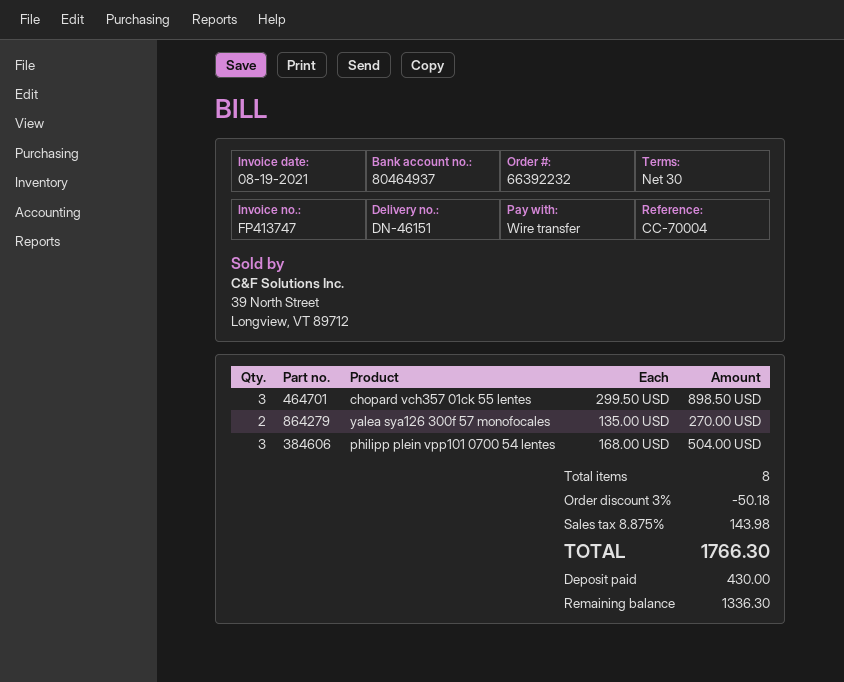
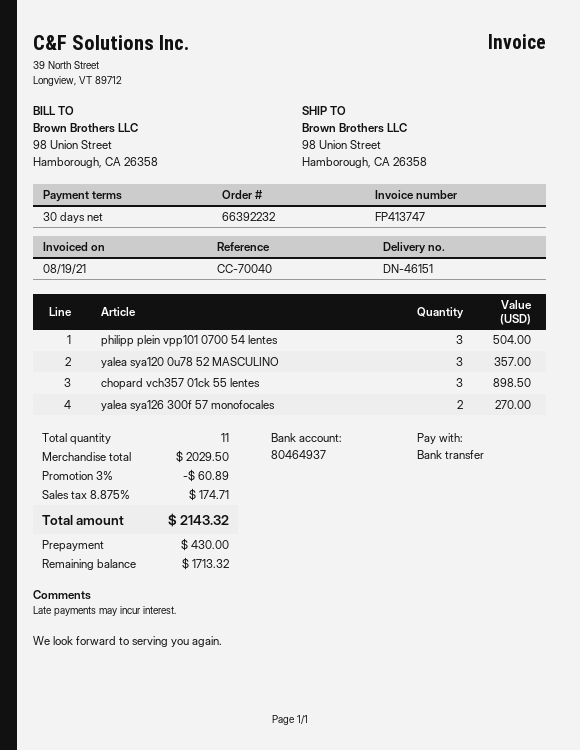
reference: CC-70004 -> CC-70040
yalea sya120 0u78 52 MASCULINO: none -> 3 for 357.00
total quantity: 8 -> 11
discount: 3% = 50.18 -> 3% = 60.89
tax: 8.875% = 143.98 -> 8.875% = 174.71
total: 1766.30 -> 2143.32
balance: 1336.30 -> 1713.32

